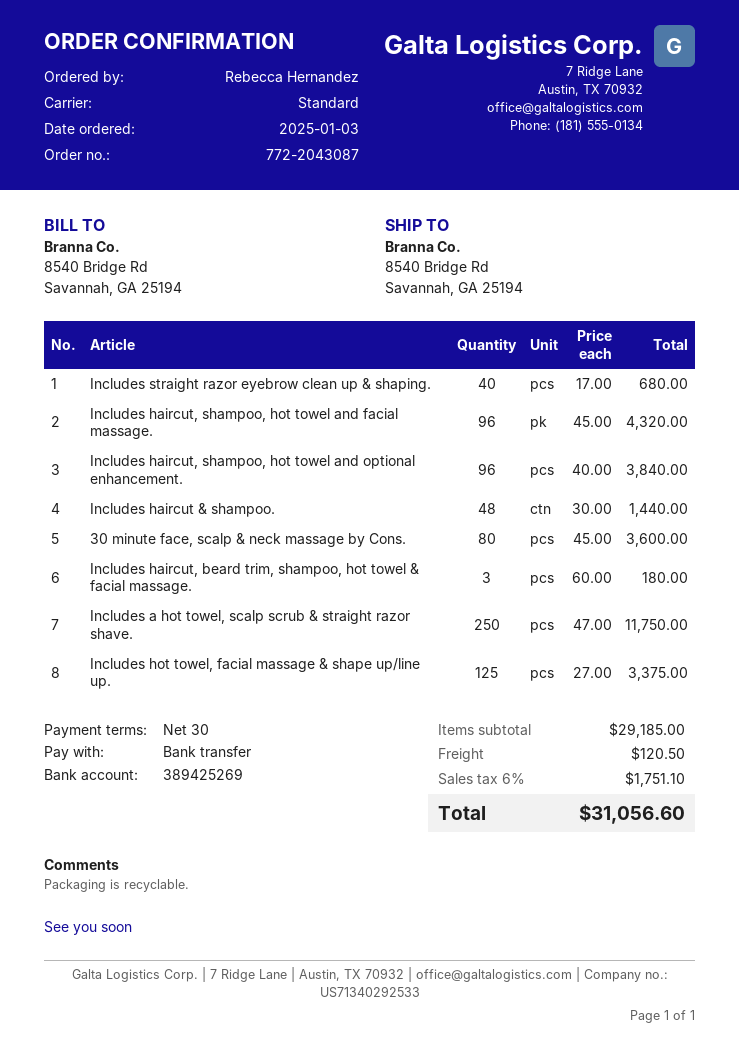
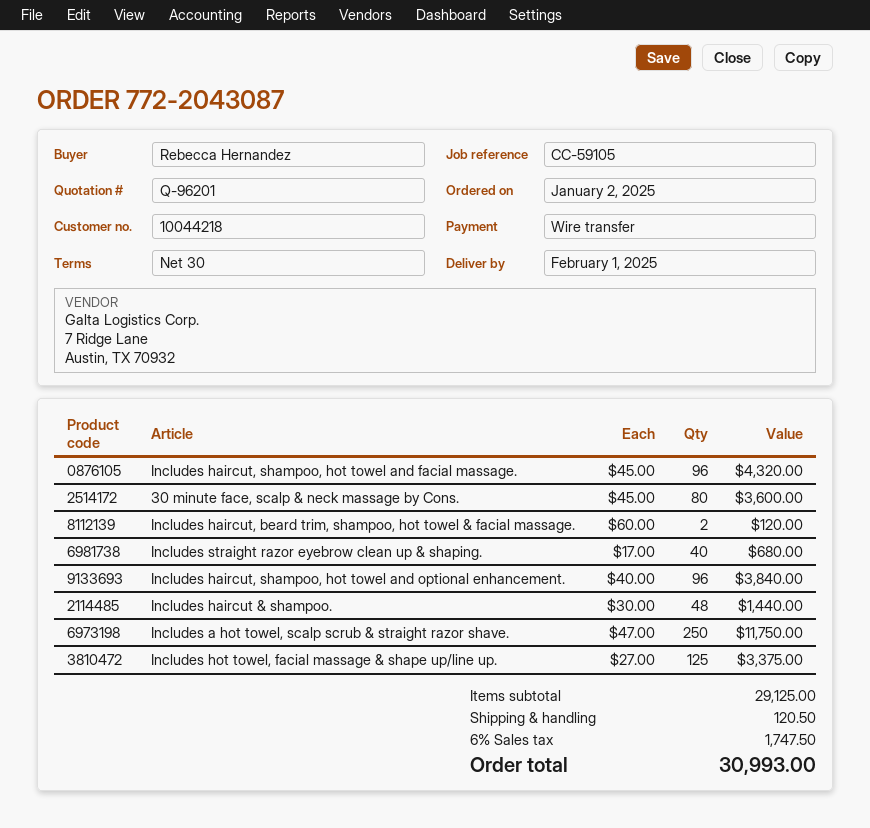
order date: 2025-01-03 -> 2025-01-02
Includes haircut, beard trim, shampoo, hot towel & facial massage.: 3 x 60.00 = 180.00 -> 2 x 60.00 = 120.00
subtotal: 29185.00 -> 29125.00
tax: 6% = 1751.10 -> 6% = 1747.50
total: 31056.60 -> 30993.00

